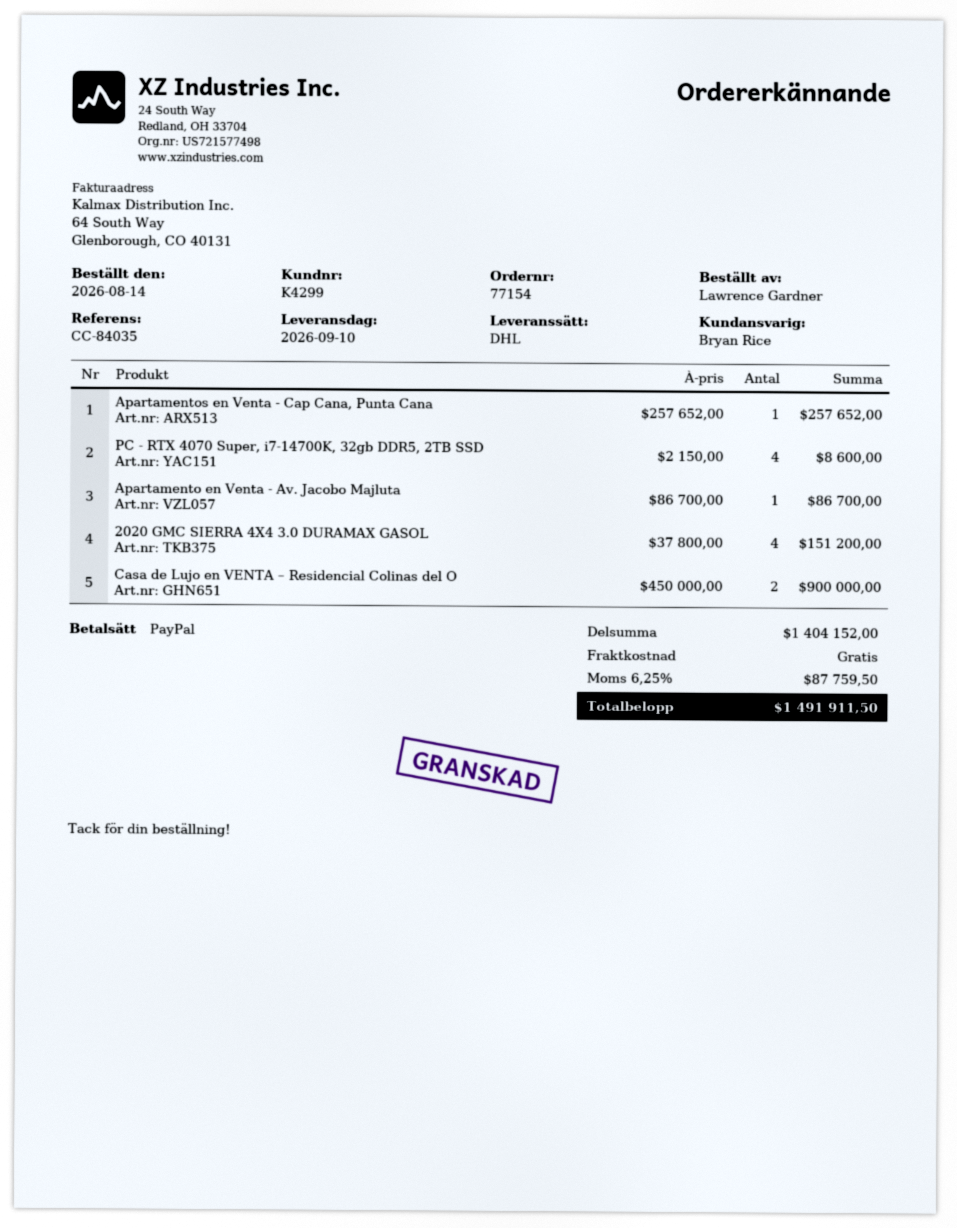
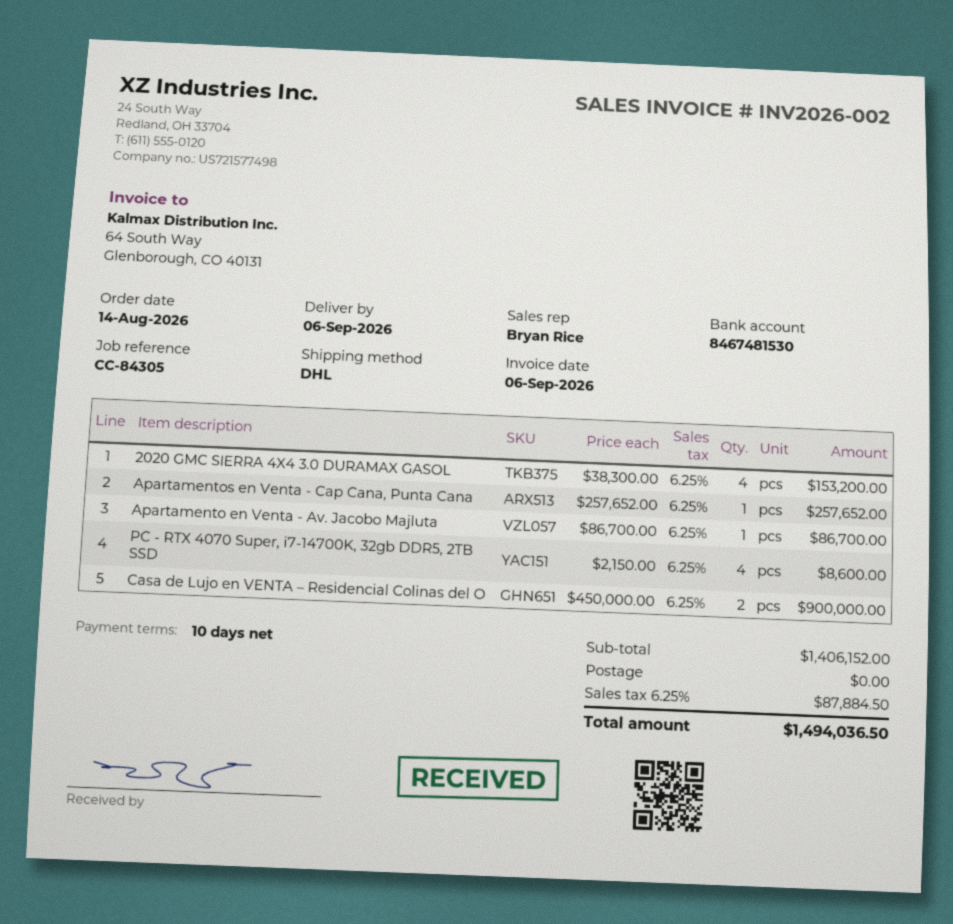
delivery date: 2026-09-10 -> 2026-09-06
reference: CC-84035 -> CC-84305
2020 GMC SIERRA 4X4 3.0 DURAMAX GASOL: 4 x 37800.00 = 151200.00 -> 4 x 38300.00 = 153200.00
subtotal: 1404152.00 -> 1406152.00
tax: 6.25% = 87759.50 -> 6.25% = 87884.50
total: 1491911.50 -> 1494036.50

